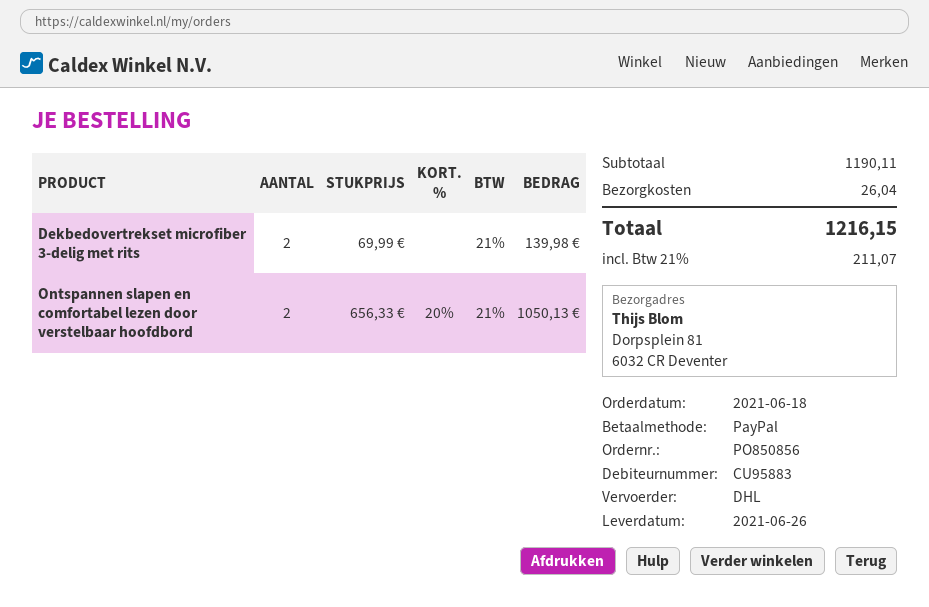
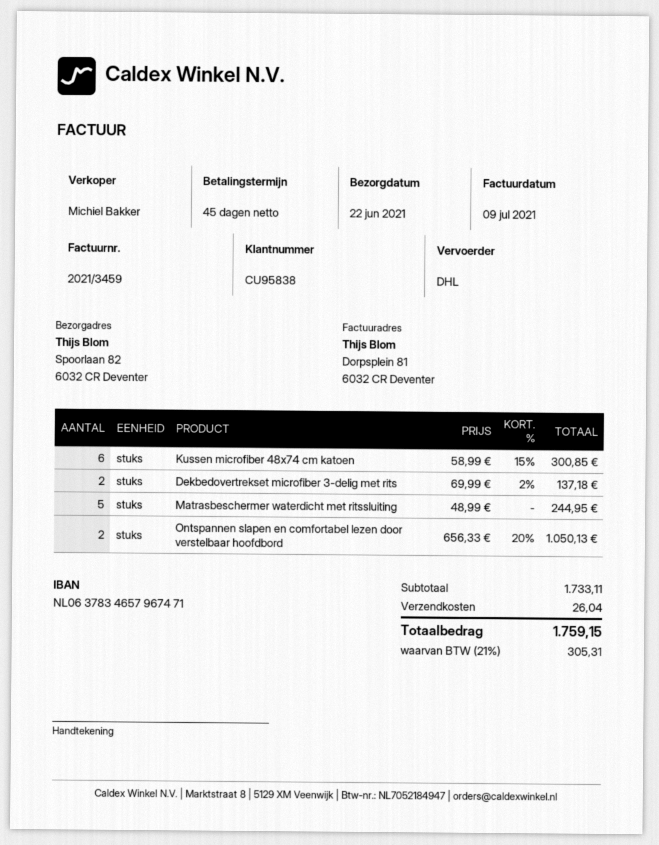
delivery date: 2021-06-26 -> 2021-06-22
customer number: CU95883 -> CU95838
ship to: Dorpsplein 81, 6032 CR Deventer -> Spoorlaan 82, 6032 CR Deventer
Dekbedovertrekset microfiber 3-delig met rits: 2 x 69.99 = 139.98 -> 2 x 69.99 - 2% = 137.18
Kussen microfiber 48x74 cm katoen: none -> 6 x 58.99 - 15% = 300.85
Matrasbeschermer waterdicht met ritssluiting: none -> 5 x 48.99 = 244.95
subtotal: 1190.11 -> 1733.11
tax: 21% = 211.07 -> 21% = 305.31
total: 1216.15 -> 1759.15

